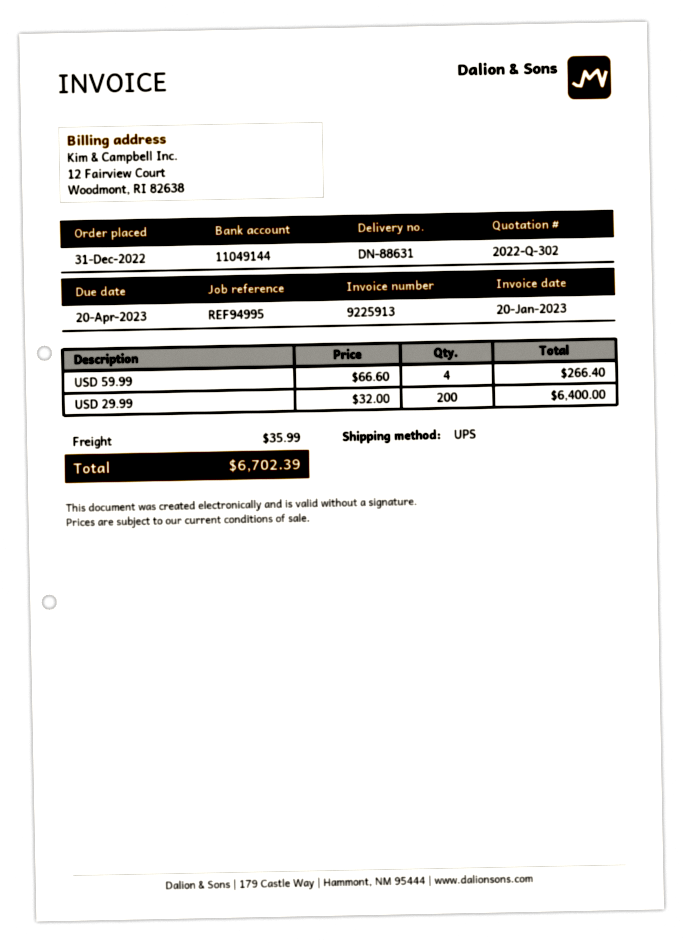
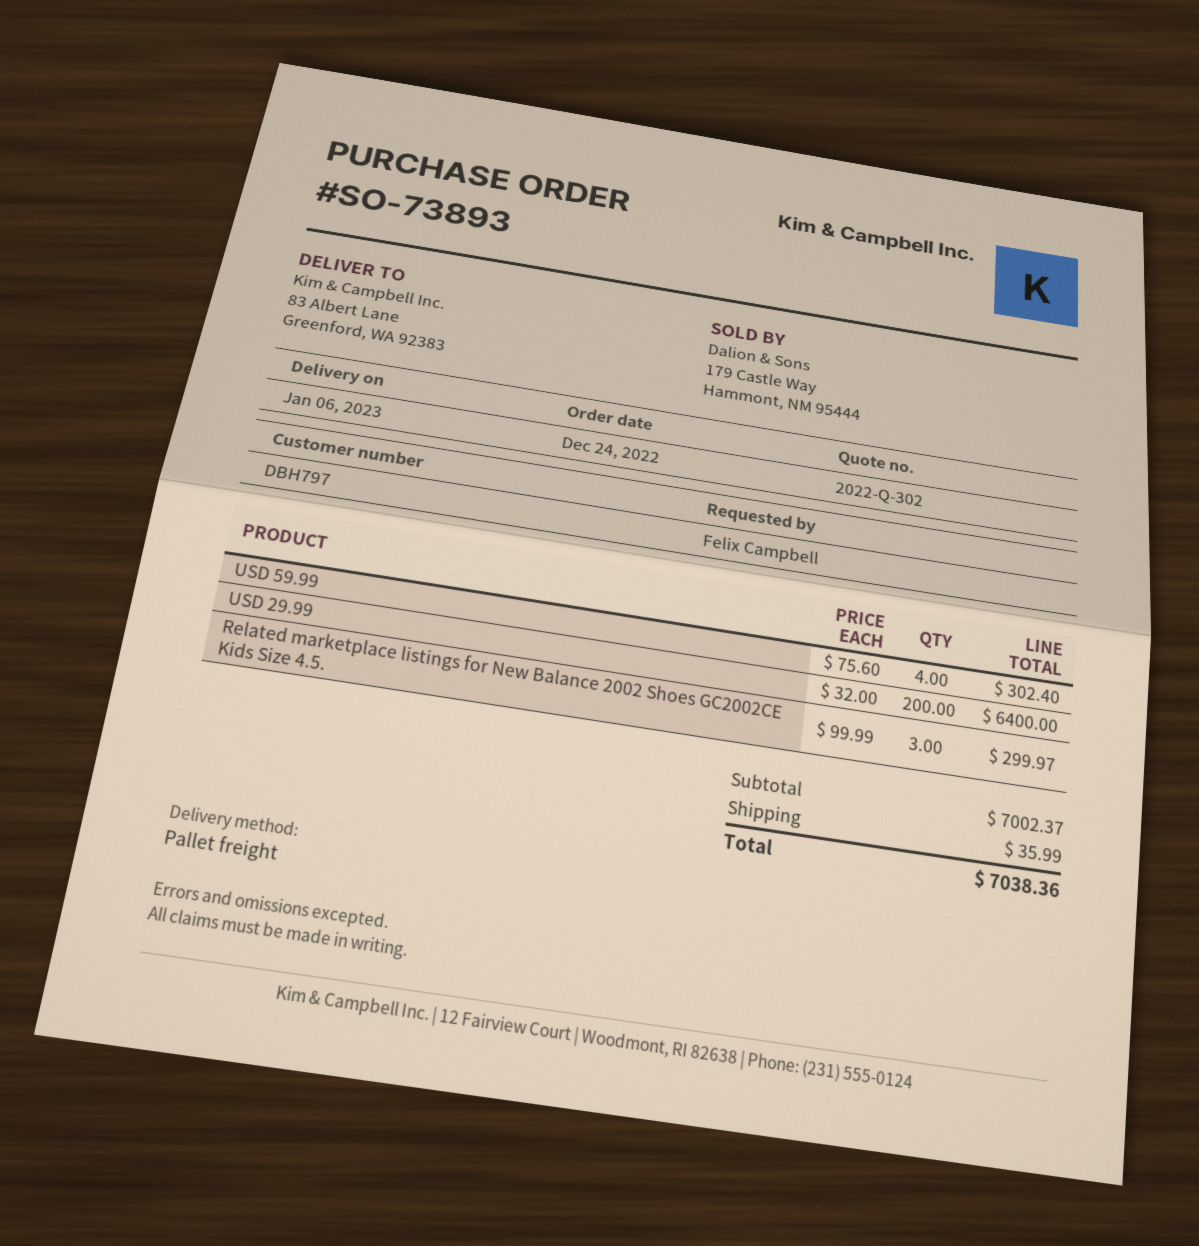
order date: 2022-12-31 -> 2022-12-24
shipping method: UPS -> pallet freight
USD 59.99: 4 x 66.60 = 266.40 -> 4 x 75.60 = 302.40
Related marketplace listings for New Balance 2002 Shoes GC2002CE Kids Size 4.5.: none -> 3 x 99.99 = 299.97
total: 6702.39 -> 7038.36

